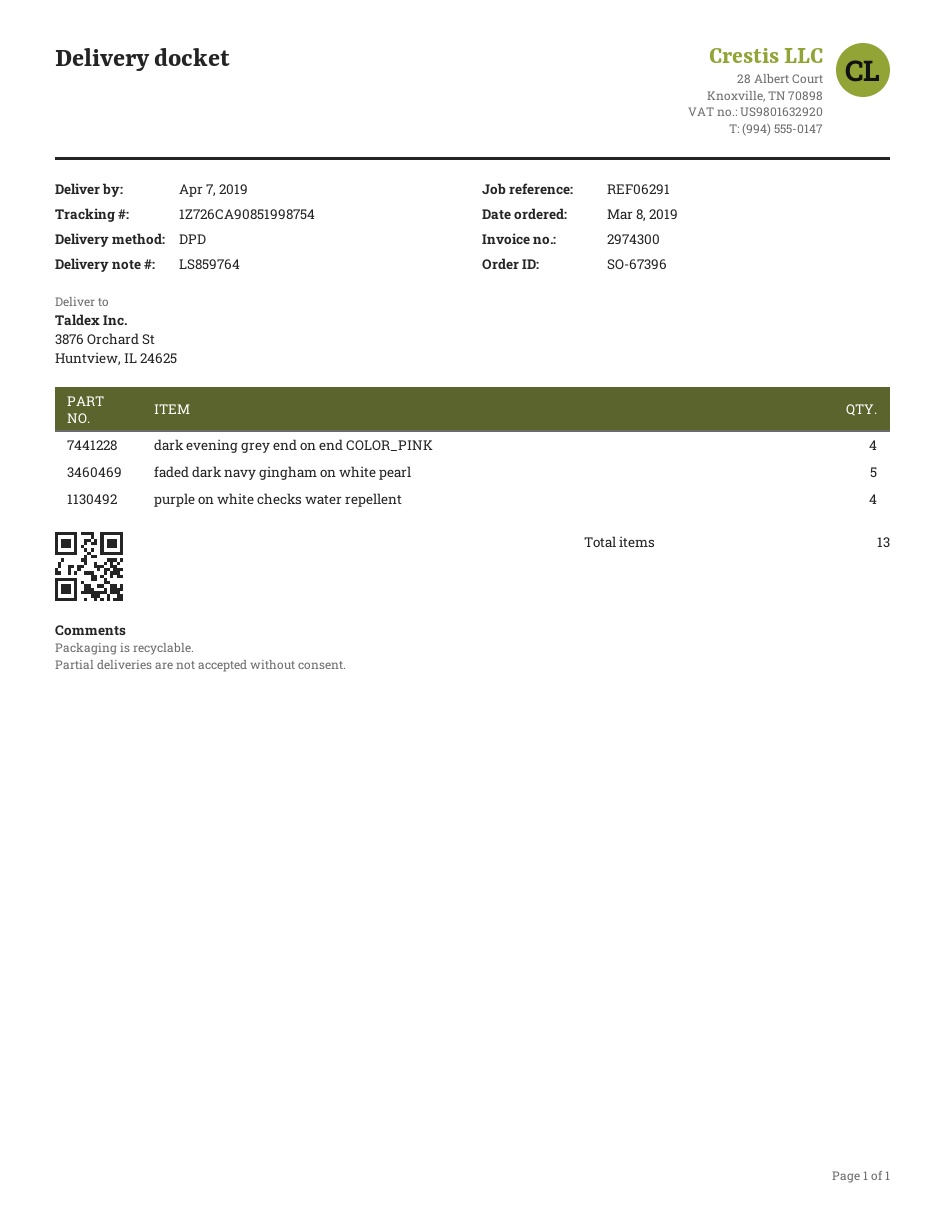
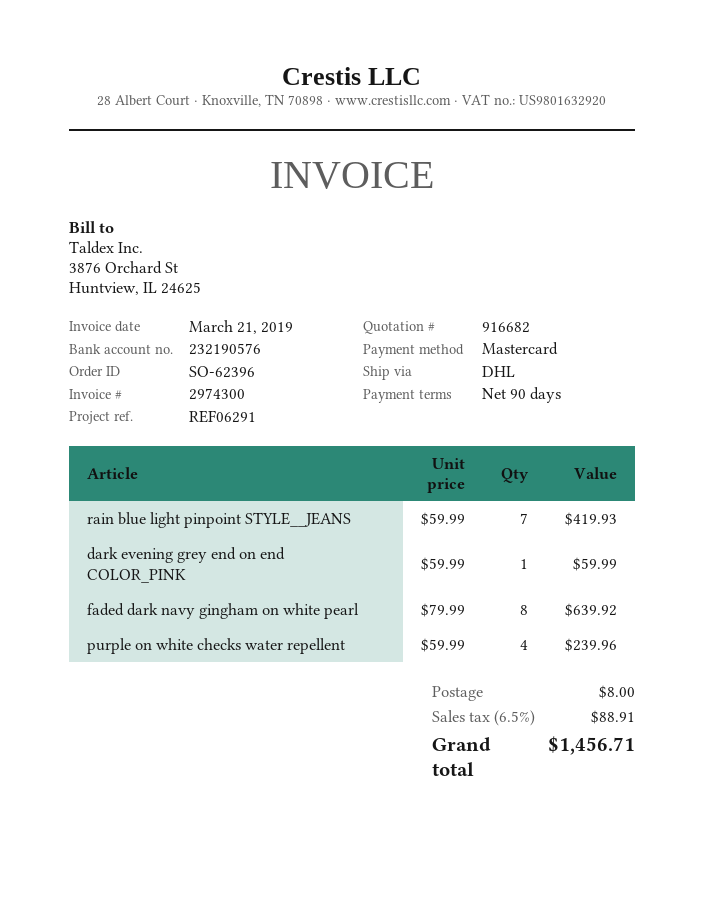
order number: SO-67396 -> SO-62396
shipping method: DPD -> DHL
dark evening grey end on end COLOR_PINK: 4 -> 1
faded dark navy gingham on white pearl: 5 -> 8
rain blue light pinpoint STYLE__JEANS: none -> 7

